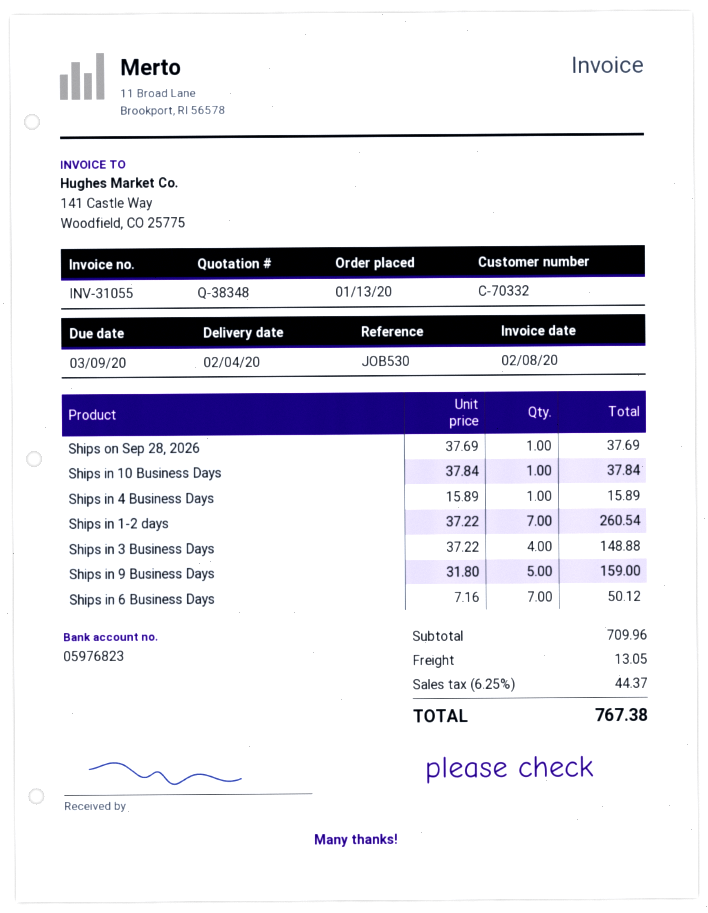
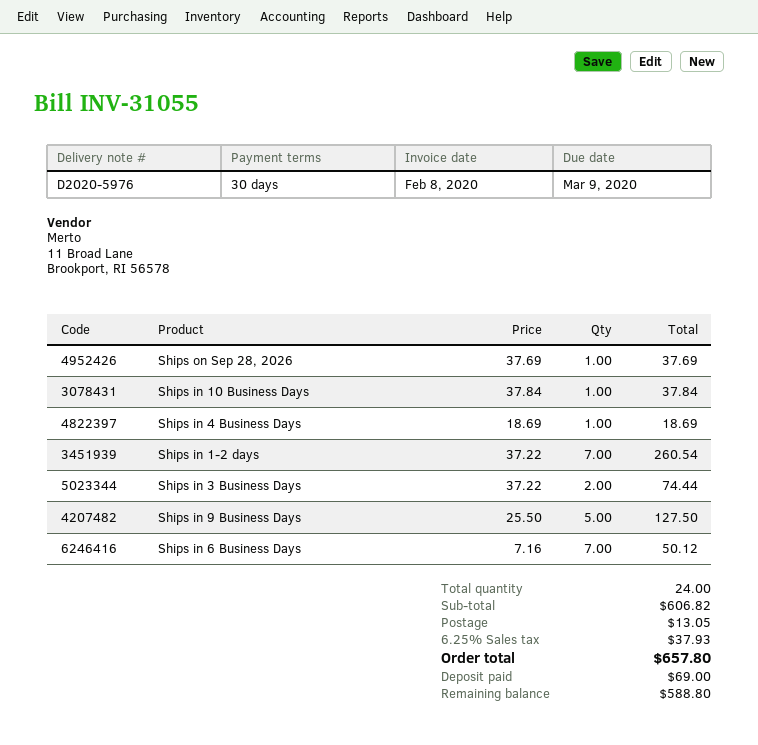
Ships in 4 Business Days: 1 x 15.89 = 15.89 -> 1 x 18.69 = 18.69
Ships in 3 Business Days: 4 x 37.22 = 148.88 -> 2 x 37.22 = 74.44
Ships in 9 Business Days: 5 x 31.80 = 159.00 -> 5 x 25.50 = 127.50
subtotal: 709.96 -> 606.82
tax: 6.25% = 44.37 -> 6.25% = 37.93
total: 767.38 -> 657.80

